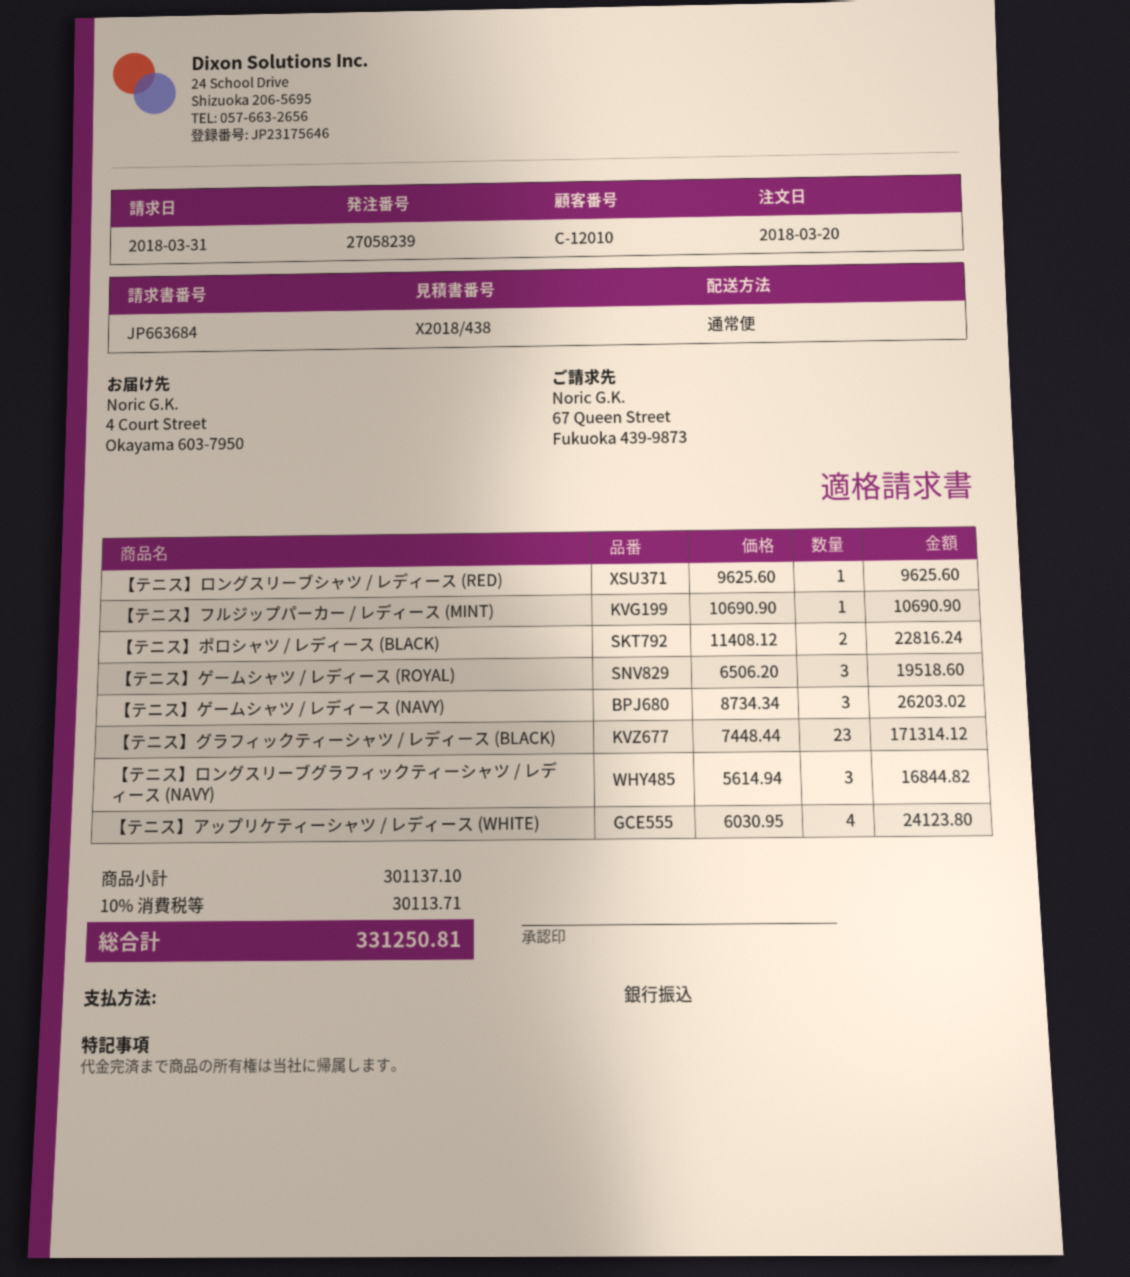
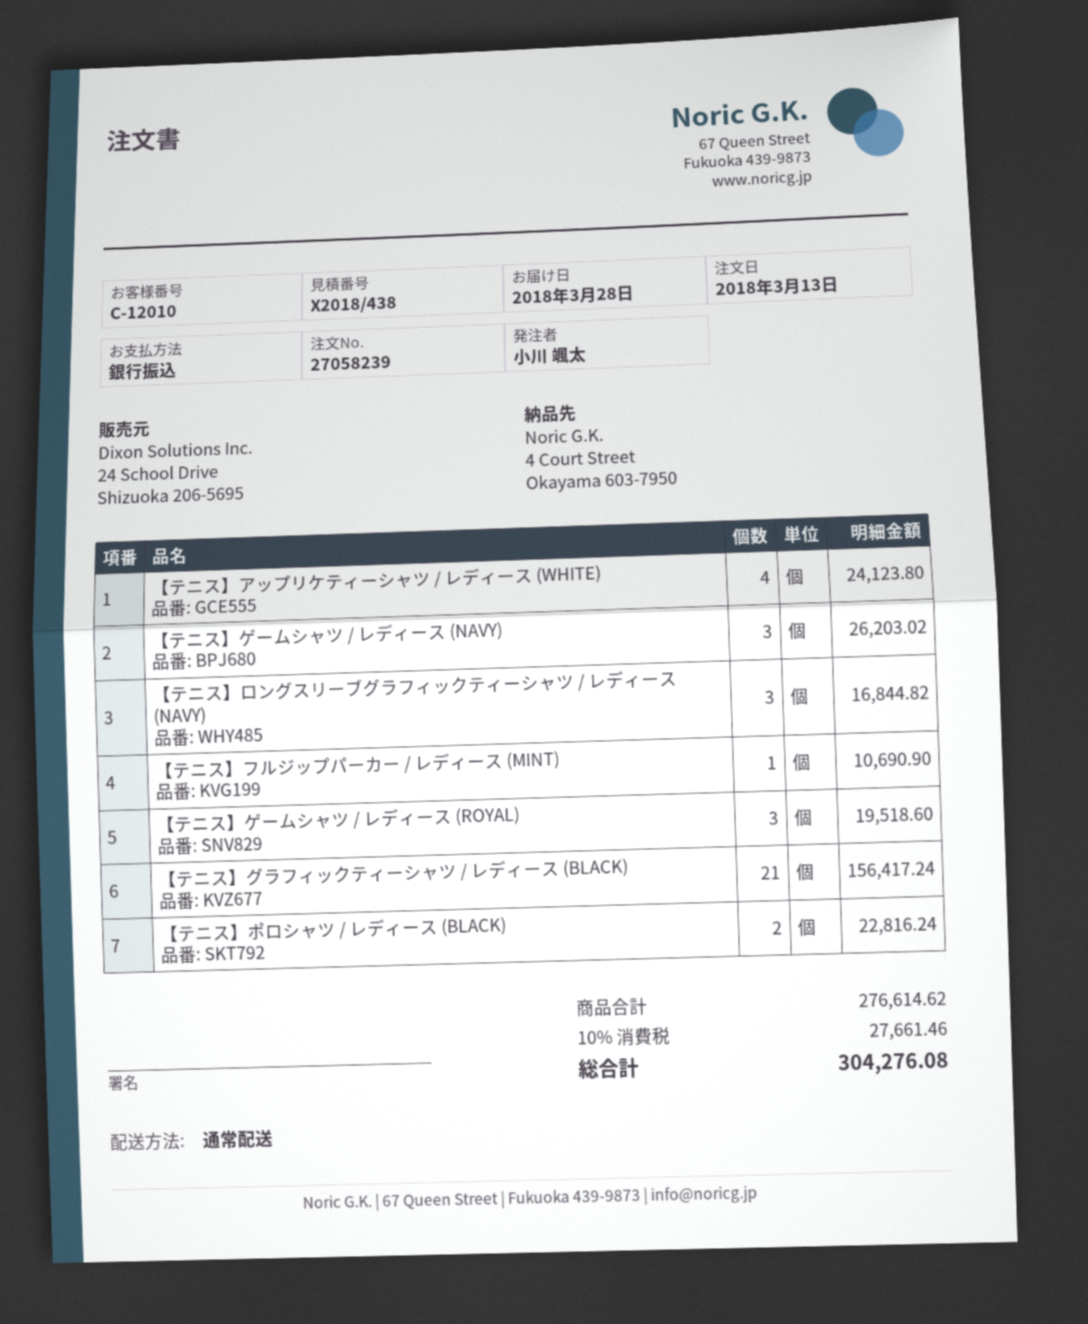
order date: 2018-03-20 -> 2018-03-13
【テニス】ロングスリーブシャツ / レディース (RED): 1 for 9625.60 -> none
【テニス】グラフィックティーシャツ / レディース (BLACK): 23 for 171314.12 -> 21 for 156417.24
subtotal: 301137.10 -> 276614.62
tax: 10% = 30113.71 -> 10% = 27661.46
total: 331250.81 -> 304276.08

